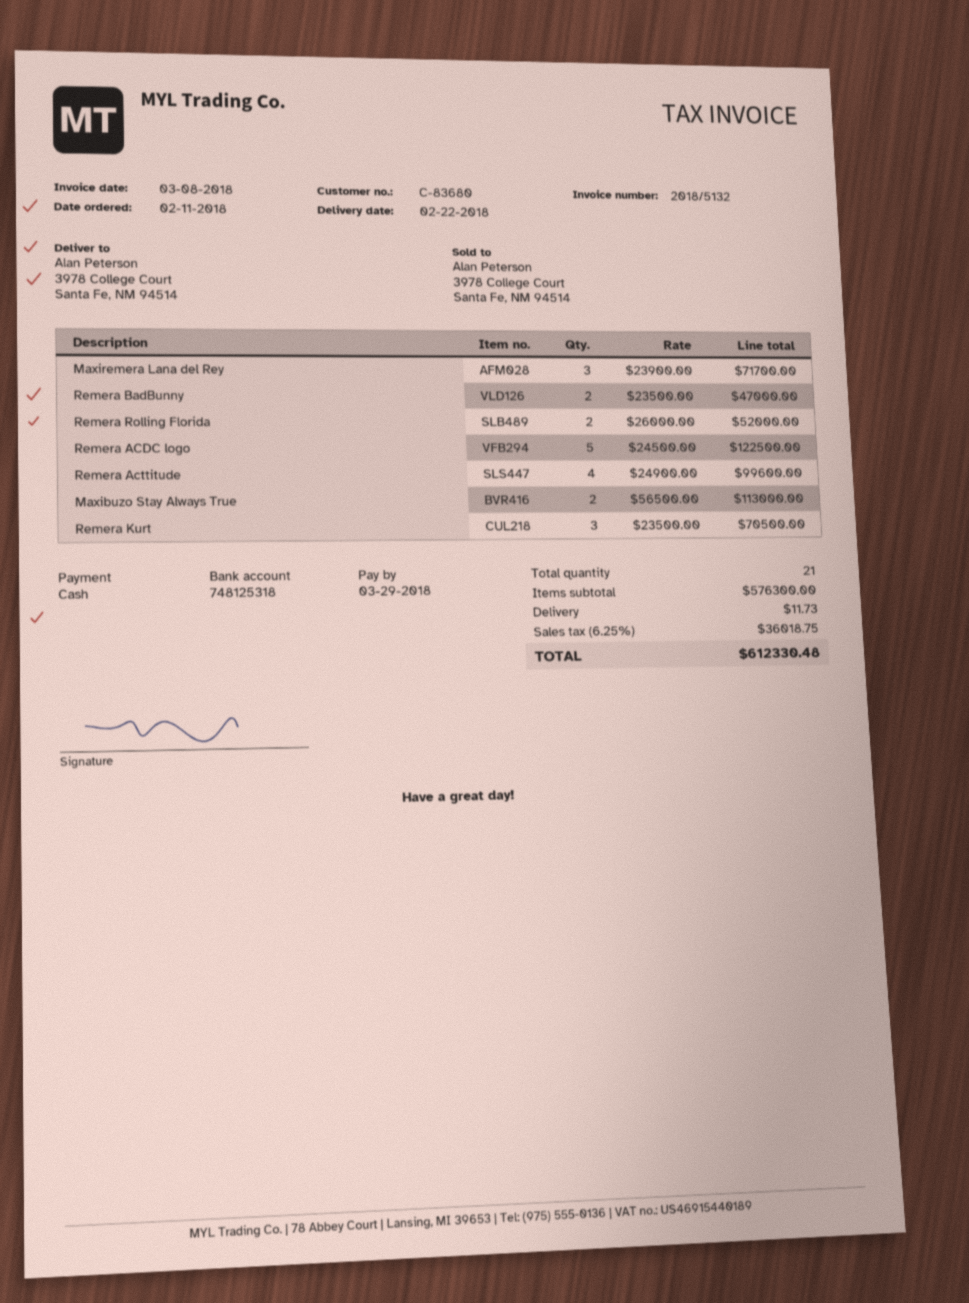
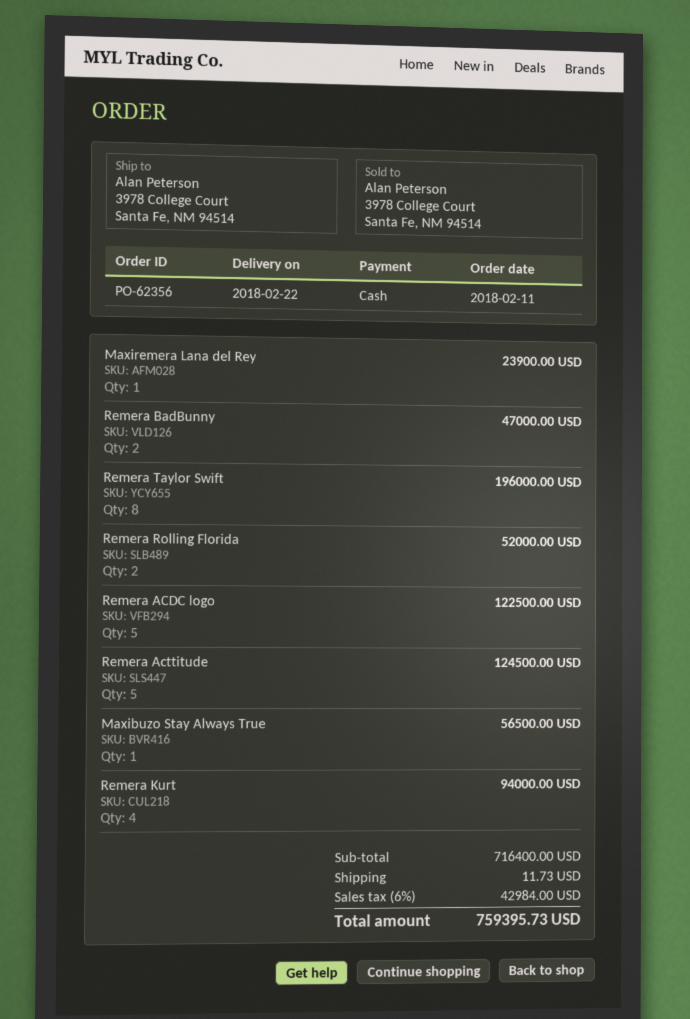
Maxiremera Lana del Rey: 3 for 71700.00 -> 1 for 23900.00
Remera Acttitude: 4 for 99600.00 -> 5 for 124500.00
Maxibuzo Stay Always True: 2 for 113000.00 -> 1 for 56500.00
Remera Kurt: 3 for 70500.00 -> 4 for 94000.00
Remera Taylor Swift: none -> 8 for 196000.00
subtotal: 576300.00 -> 716400.00
tax: 6.25% = 36018.75 -> 6% = 42984.00
total: 612330.48 -> 759395.73

